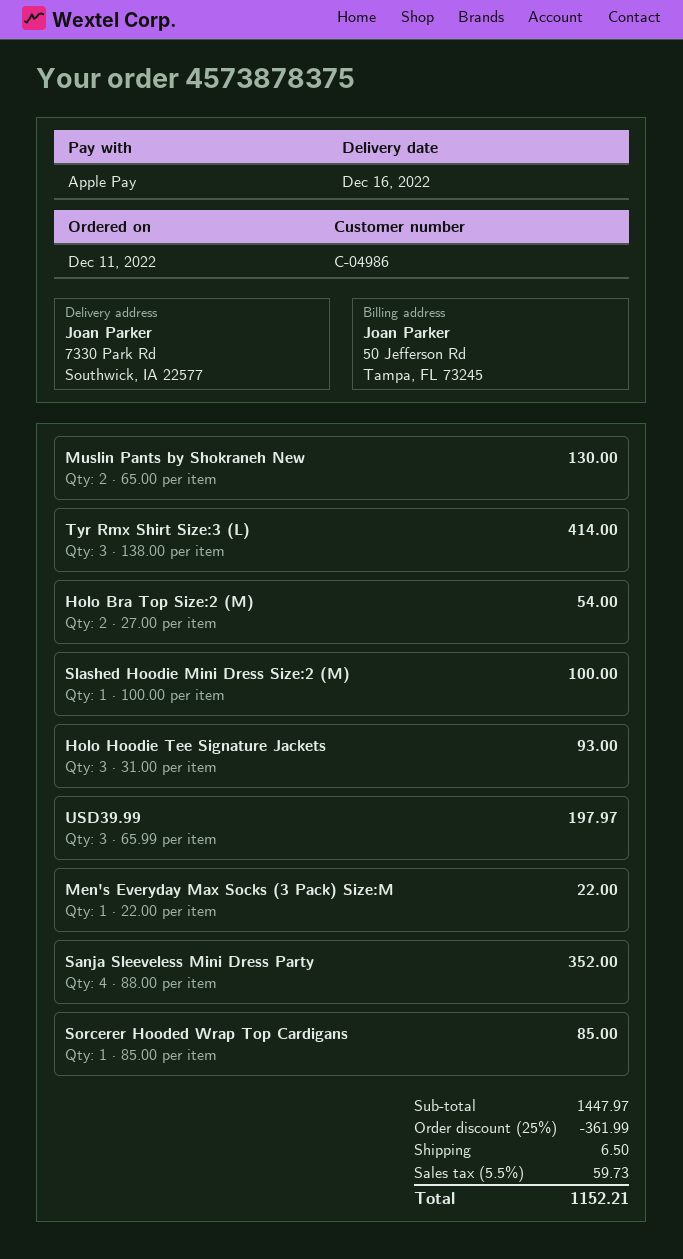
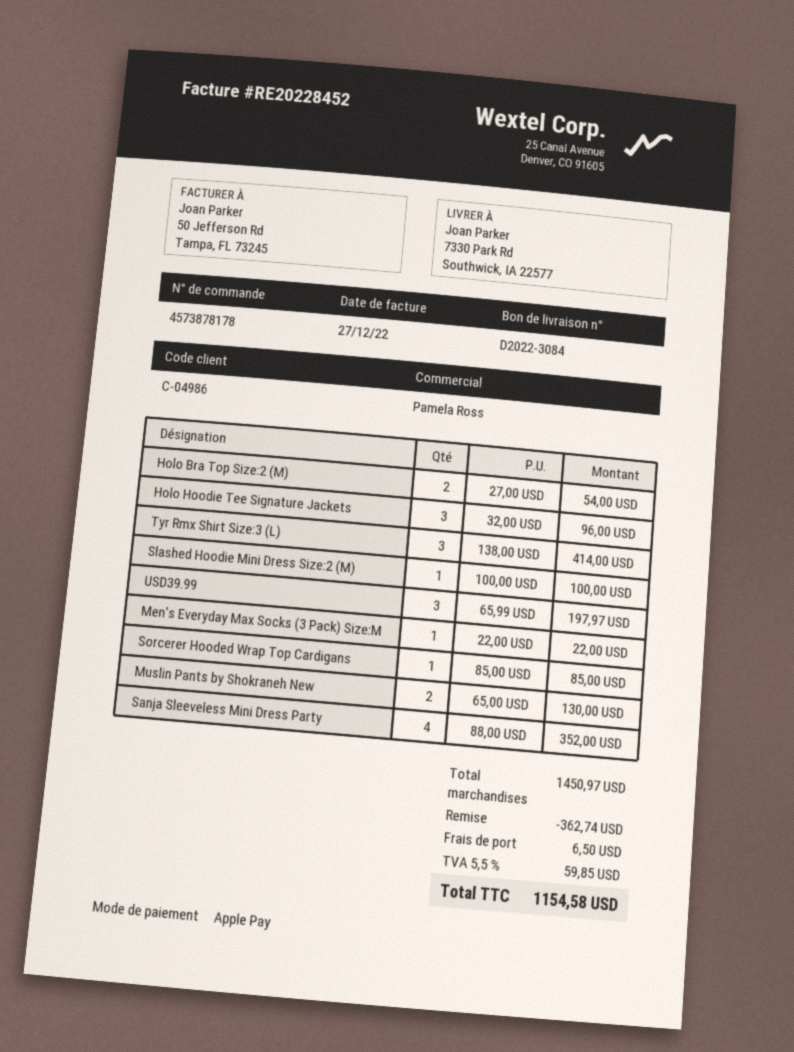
order number: 4573878375 -> 4573878178
Holo Hoodie Tee Signature Jackets: 3 x 31.00 = 93.00 -> 3 x 32.00 = 96.00
subtotal: 1447.97 -> 1450.97
discount: 361.99 -> 362.74
tax: 5.5% = 59.73 -> 5.5% = 59.85
total: 1152.21 -> 1154.58

